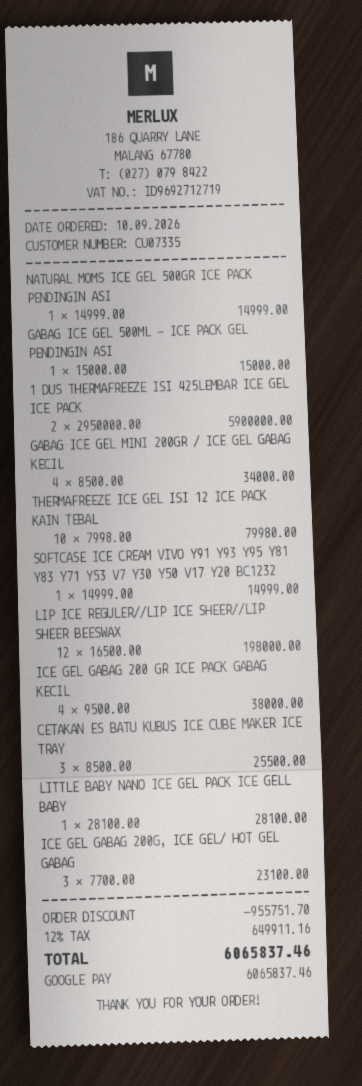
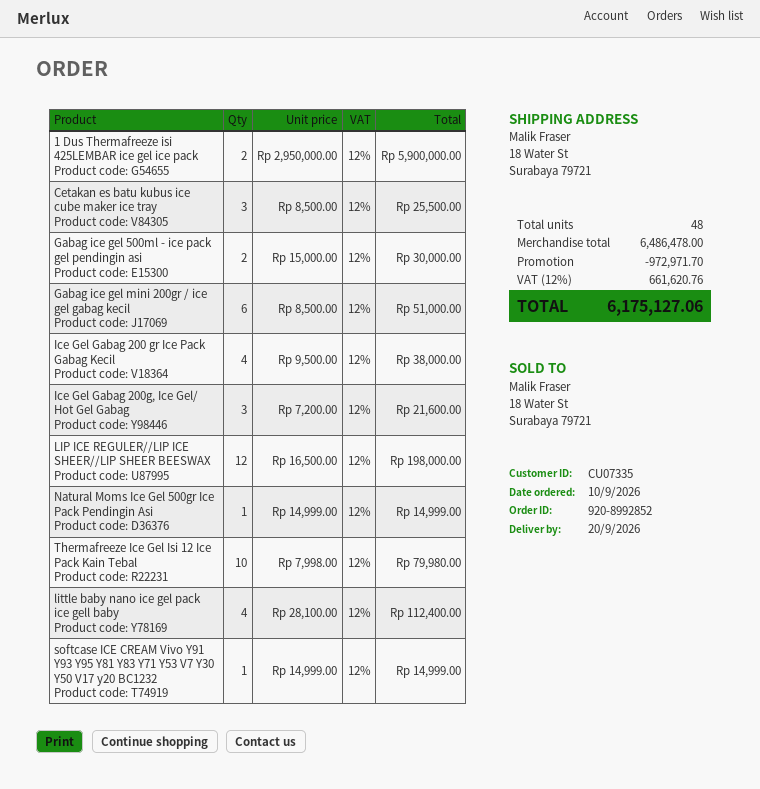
GABAG ICE GEL 500ML - ICE PACK GEL PENDINGIN ASI: 1 x 15000.00 = 15000.00 -> 2 x 15000.00 = 30000.00
GABAG ICE GEL MINI 200GR / ICE GEL GABAG KECIL: 4 x 8500.00 = 34000.00 -> 6 x 8500.00 = 51000.00
LITTLE BABY NANO ICE GEL PACK ICE GELL BABY: 1 x 28100.00 = 28100.00 -> 4 x 28100.00 = 112400.00
ICE GEL GABAG 200G, ICE GEL/ HOT GEL GABAG: 3 x 7700.00 = 23100.00 -> 3 x 7200.00 = 21600.00
discount: 955751.70 -> 972971.70
tax: 12% = 649911.16 -> 12% = 661620.76
total: 6065837.46 -> 6175127.06

